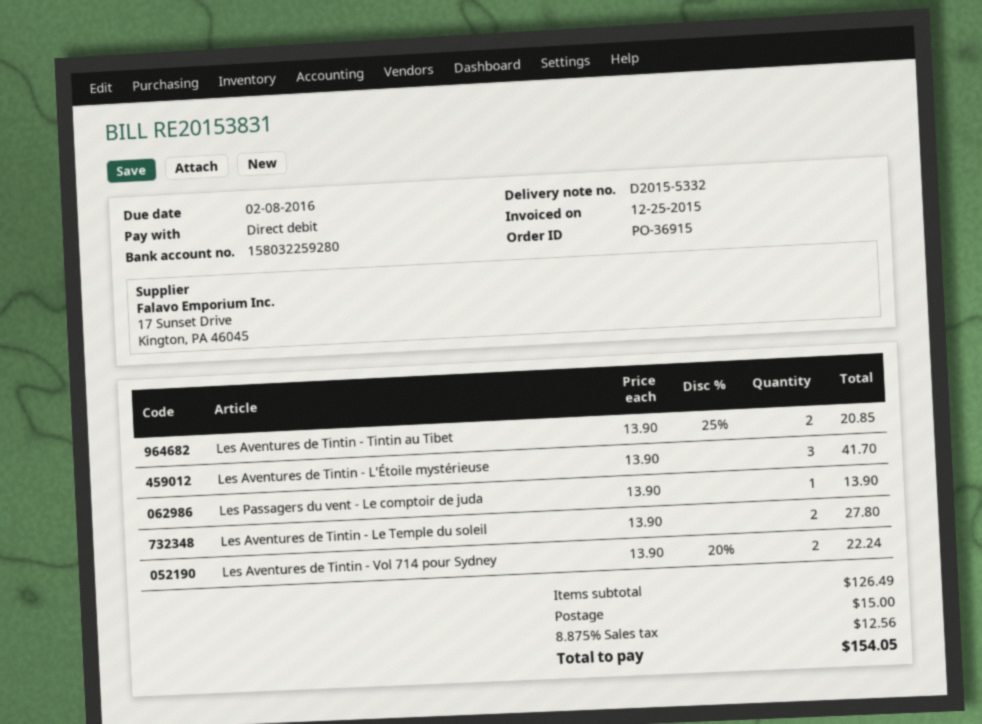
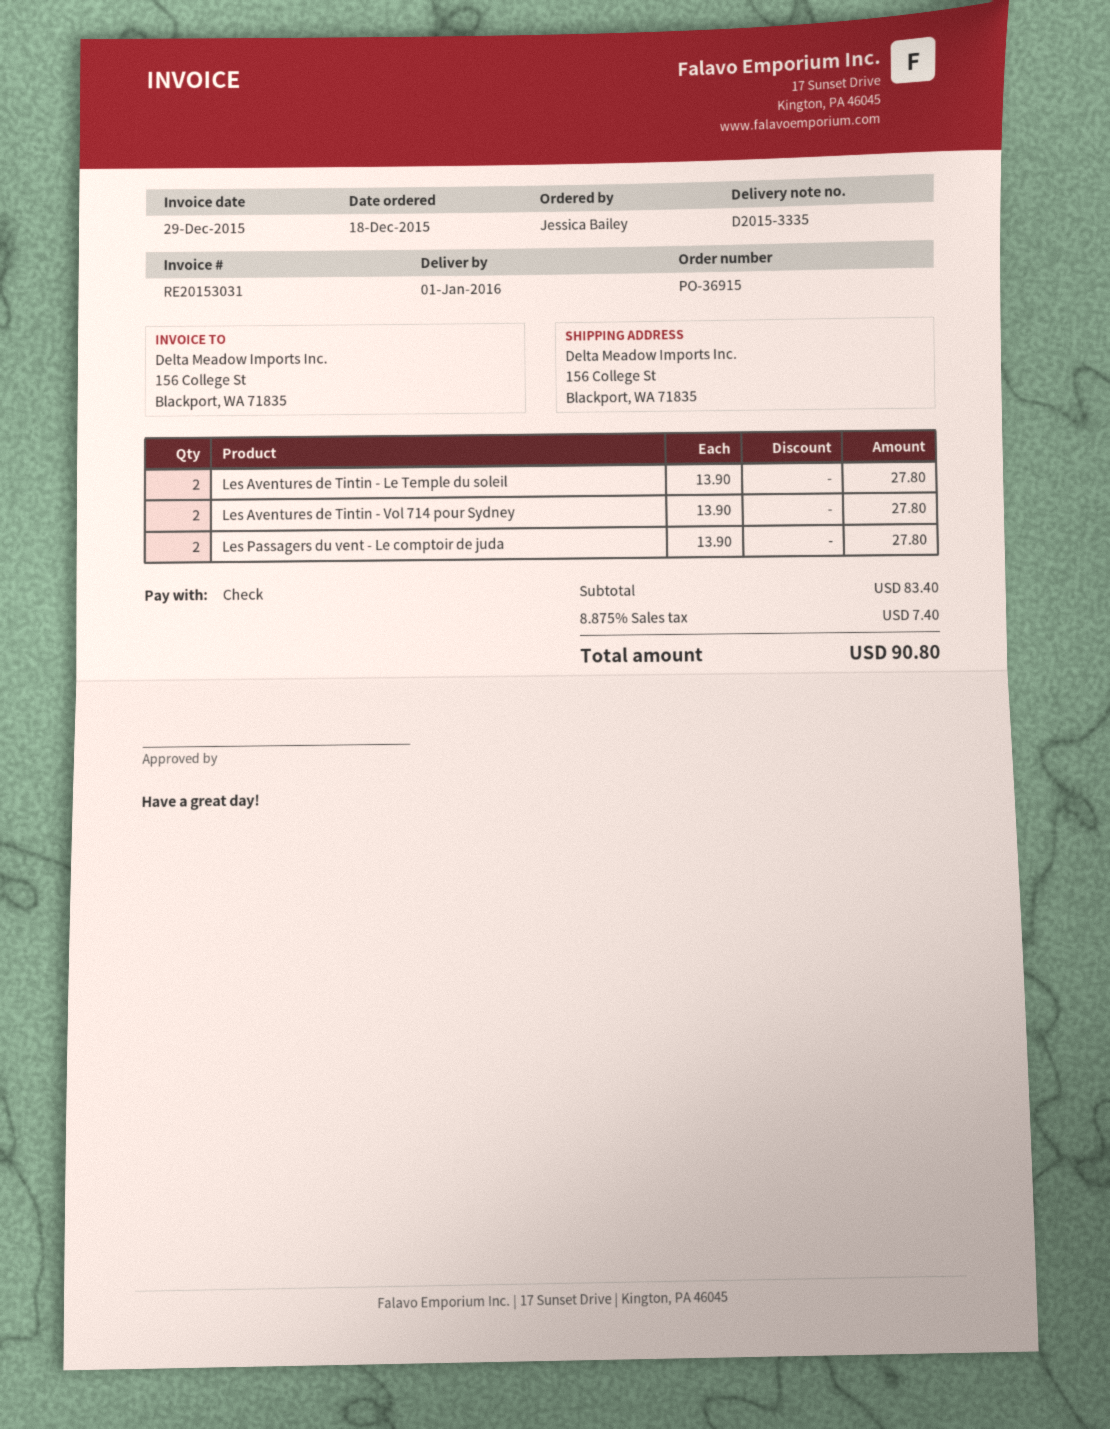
delivery note number: D2015-5332 -> D2015-3335
invoice number: RE20153831 -> RE20153031
invoice date: 2015-12-25 -> 2015-12-29
payment method: direct debit -> cheque
Les Aventures de Tintin - Tintin au Tibet: 2 x 13.90 - 25% = 20.85 -> none
Les Aventures de Tintin - L'Étoile mystérieuse: 3 x 13.90 = 41.70 -> none
Les Passagers du vent - Le comptoir de juda: 1 x 13.90 = 13.90 -> 2 x 13.90 = 27.80
Les Aventures de Tintin - Vol 714 pour Sydney: 2 x 13.90 - 20% = 22.24 -> 2 x 13.90 = 27.80
subtotal: 126.49 -> 83.40
shipping: 15.00 -> none
tax: 8.875% = 12.56 -> 8.875% = 7.40
total: 154.05 -> 90.80

